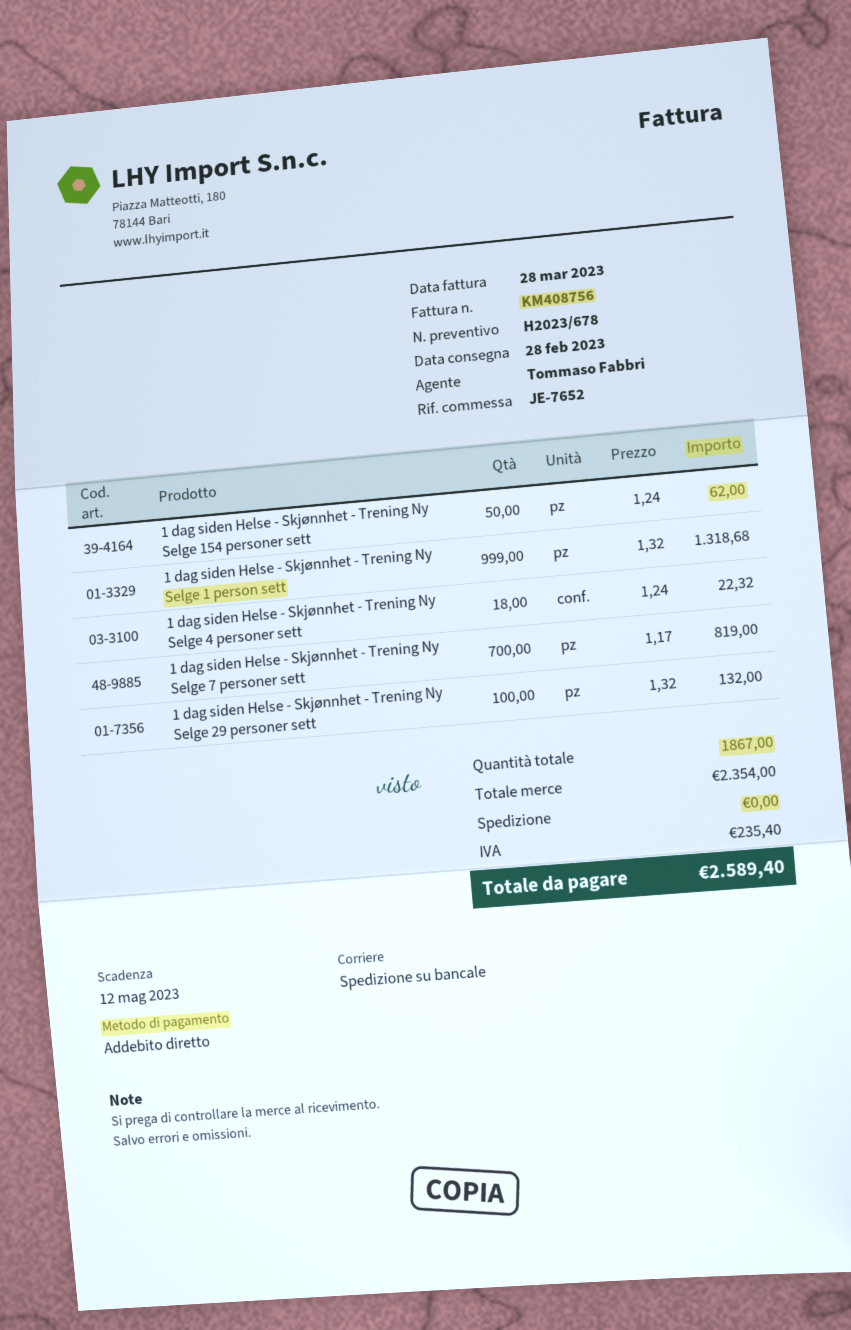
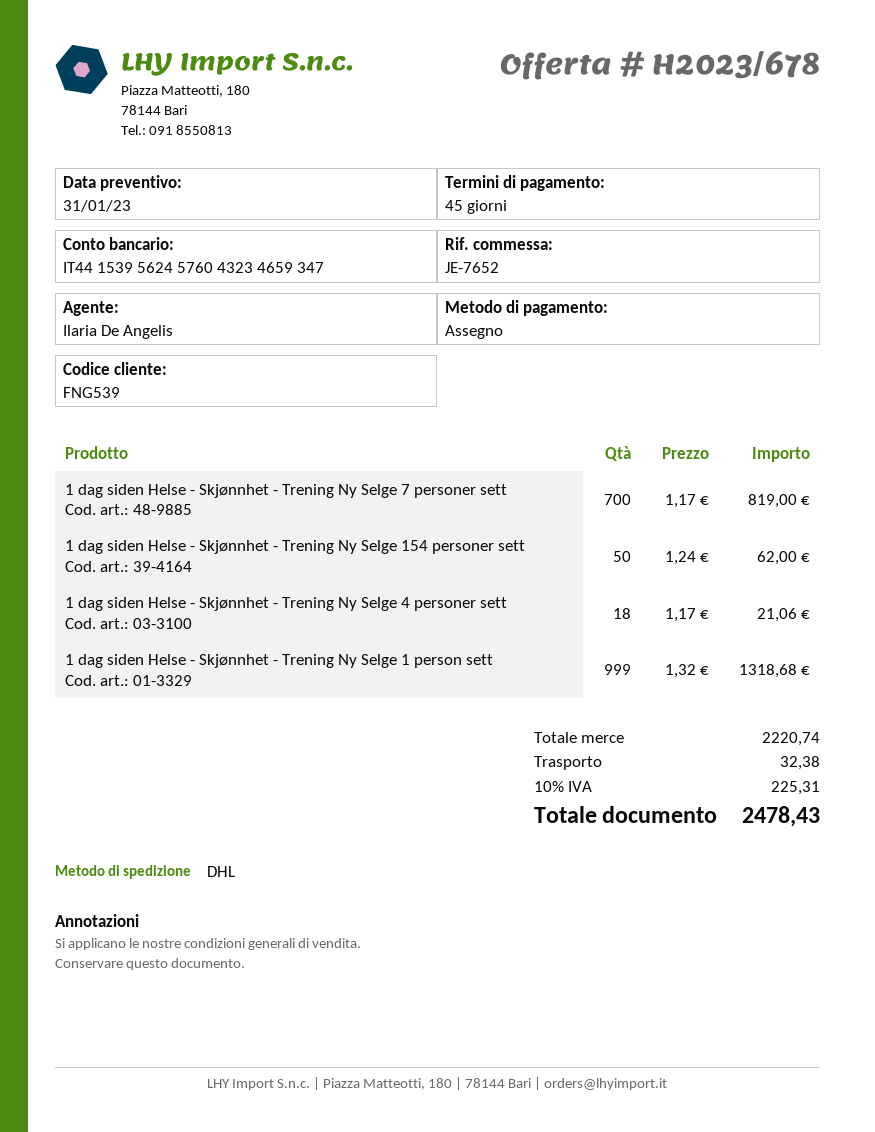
sales rep: Tommaso Fabbri -> Ilaria De Angelis
payment method: direct debit -> cheque
shipping method: pallet freight -> DHL
1 dag siden Helse - Skjønnhet - Trening Ny Selge 4 personer sett: 18 x 1.24 = 22.32 -> 18 x 1.17 = 21.06
1 dag siden Helse - Skjønnhet - Trening Ny Selge 29 personer sett: 100 x 1.32 = 132.00 -> none
subtotal: 2354.00 -> 2220.74
shipping: 0.00 -> 32.38
tax: 235.40 -> 225.31
total: 2589.40 -> 2478.43

